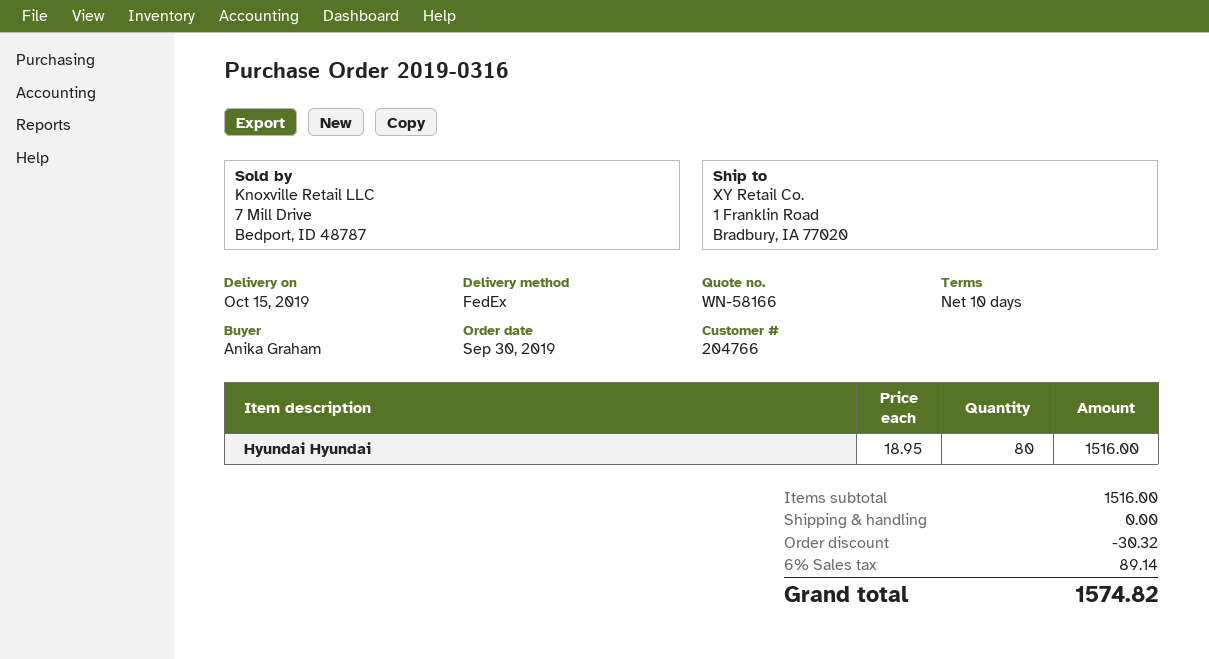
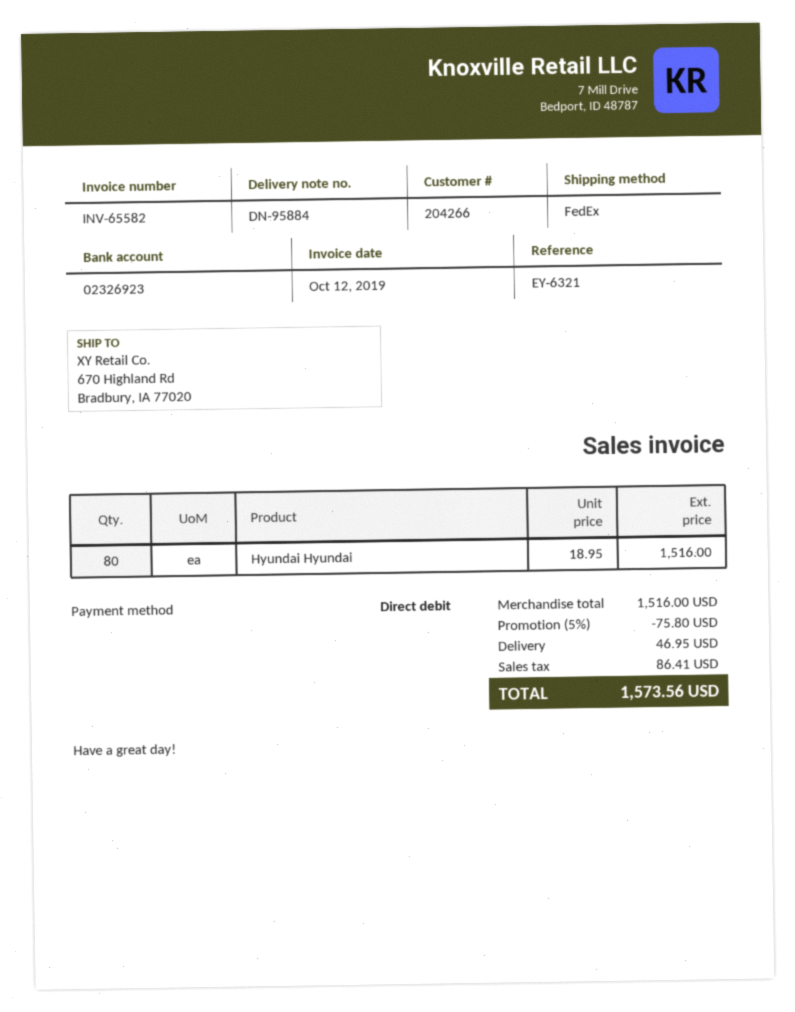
customer number: 204766 -> 204266
ship to: 1 Franklin Road, Bradbury, IA 77020 -> 670 Highland Rd, Bradbury, IA 77020
discount: 30.32 -> 75.80
shipping: 0.00 -> 46.95
tax: 89.14 -> 86.41
total: 1574.82 -> 1573.56

